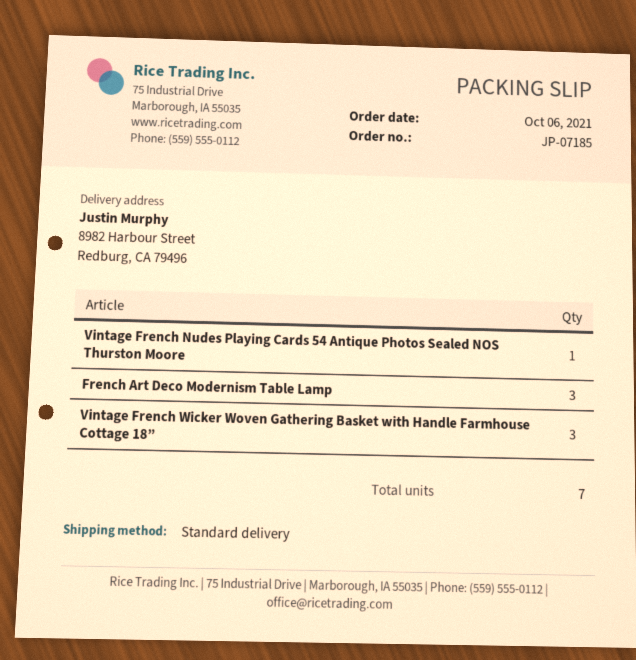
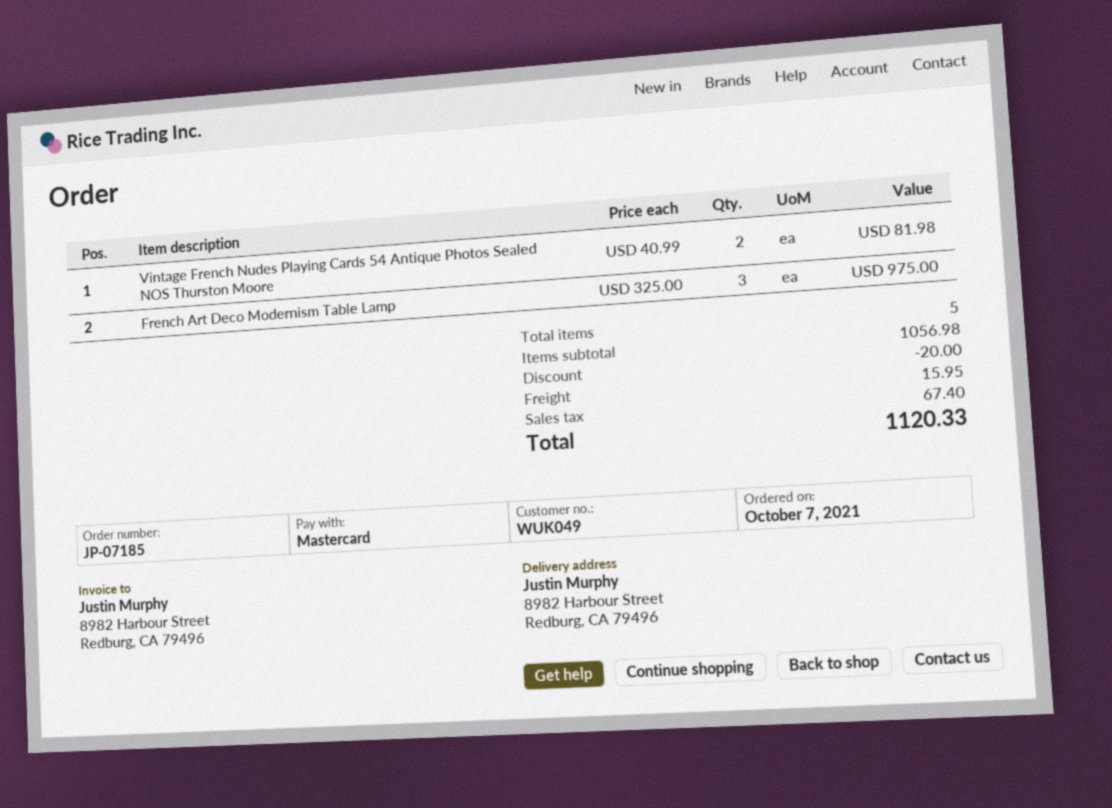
order date: 2021-10-06 -> 2021-10-07
Vintage French Nudes Playing Cards 54 Antique Photos Sealed NOS Thurston Moore: 1 -> 2
Vintage French Wicker Woven Gathering Basket with Handle Farmhouse Cottage 18”: 3 -> none
total quantity: 7 -> 5

